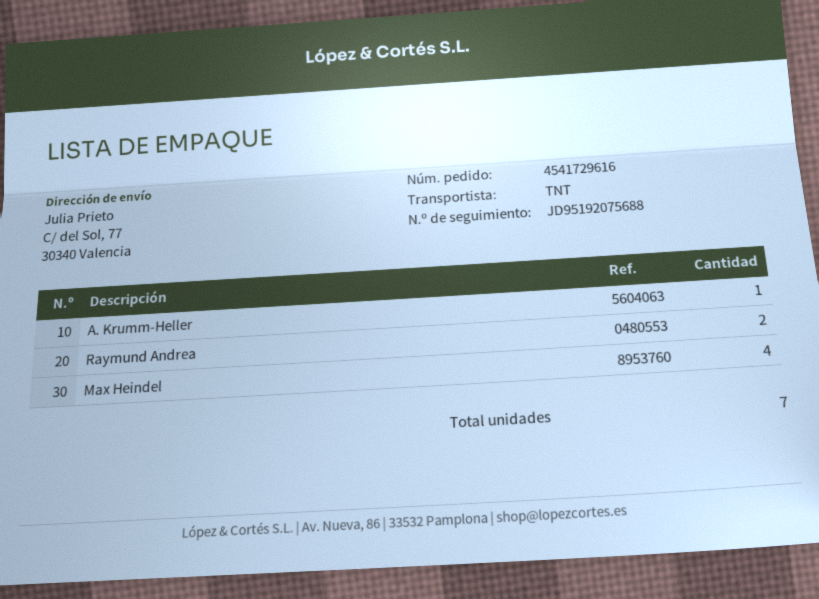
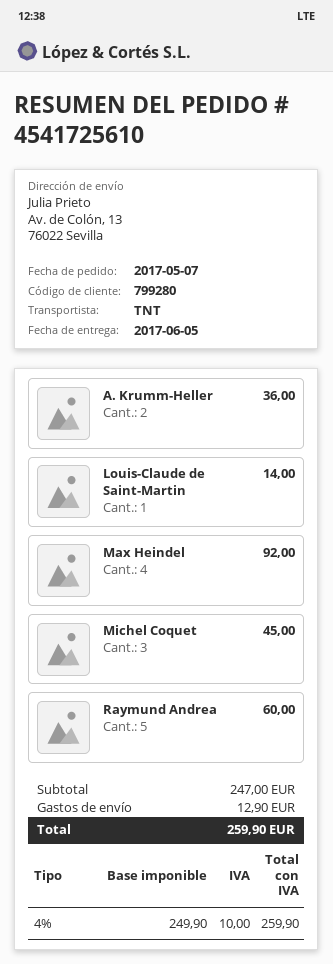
order number: 4541729616 -> 4541725610
ship to: C/ del Sol, 77, 30340 Valencia -> Av. de Colón, 13, 76022 Sevilla
A. Krumm-Heller: 1 -> 2
Raymund Andrea: 2 -> 5
Louis-Claude de Saint-Martin: none -> 1
Michel Coquet: none -> 3

